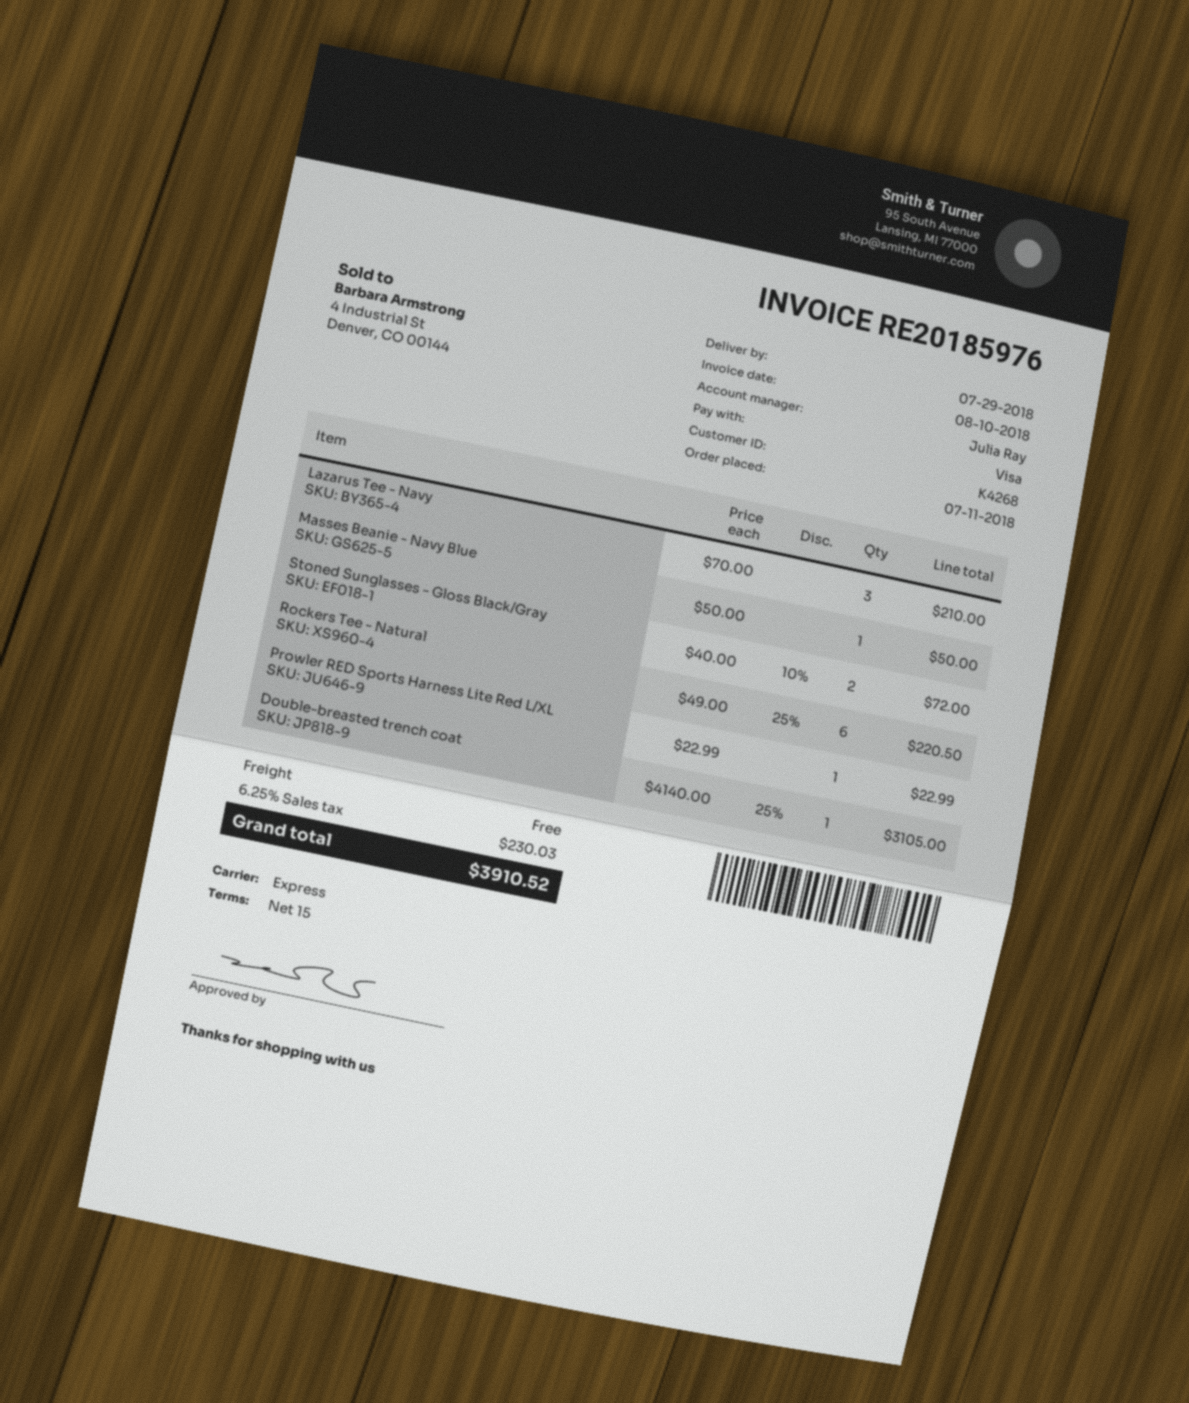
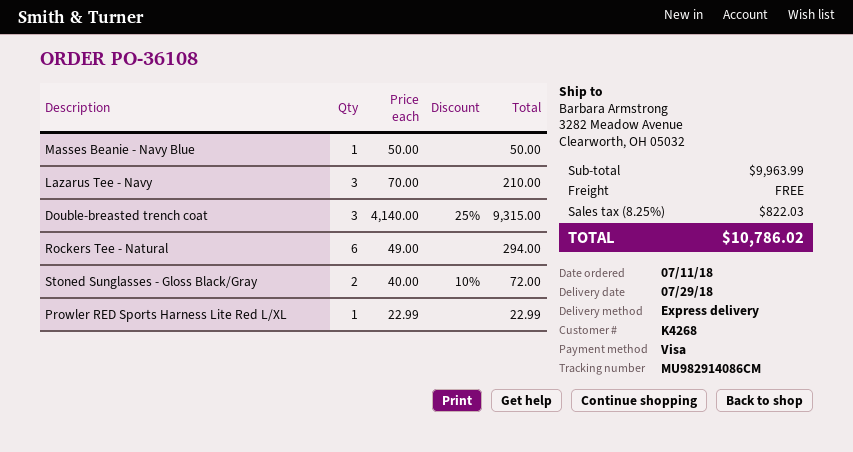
Rockers Tee - Natural: 6 x 49.00 - 25% = 220.50 -> 6 x 49.00 = 294.00
Double-breasted trench coat: 1 x 4140.00 - 25% = 3105.00 -> 3 x 4140.00 - 25% = 9315.00
tax: 6.25% = 230.03 -> 8.25% = 822.03
total: 3910.52 -> 10786.02

